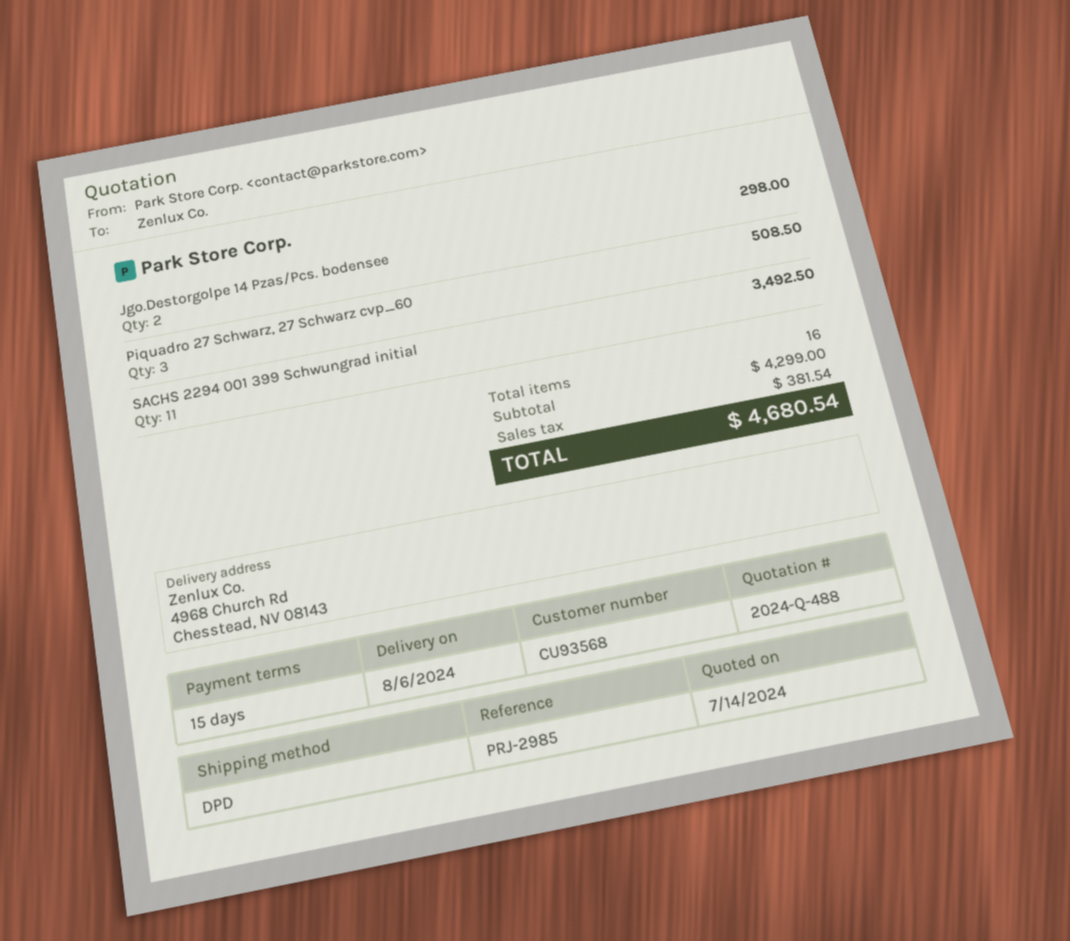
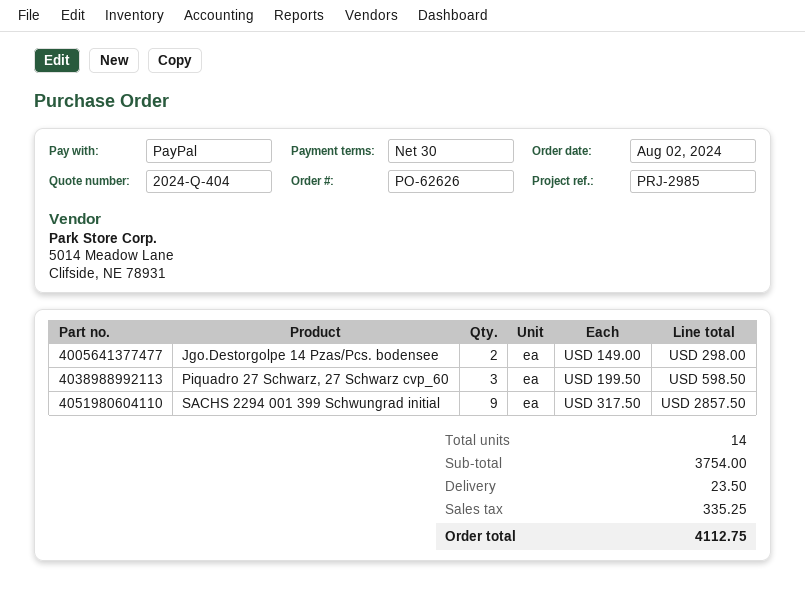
quote number: 2024-Q-488 -> 2024-Q-404
payment terms: 15 days -> 30 days
Piquadro 27 Schwarz, 27 Schwarz cvp_60: 3 for 508.50 -> 3 for 598.50
SACHS 2294 001 399 Schwungrad initial: 11 for 3492.50 -> 9 for 2857.50
total quantity: 16 -> 14
subtotal: 4299.00 -> 3754.00
shipping: none -> 23.50
tax: 381.54 -> 335.25
total: 4680.54 -> 4112.75

